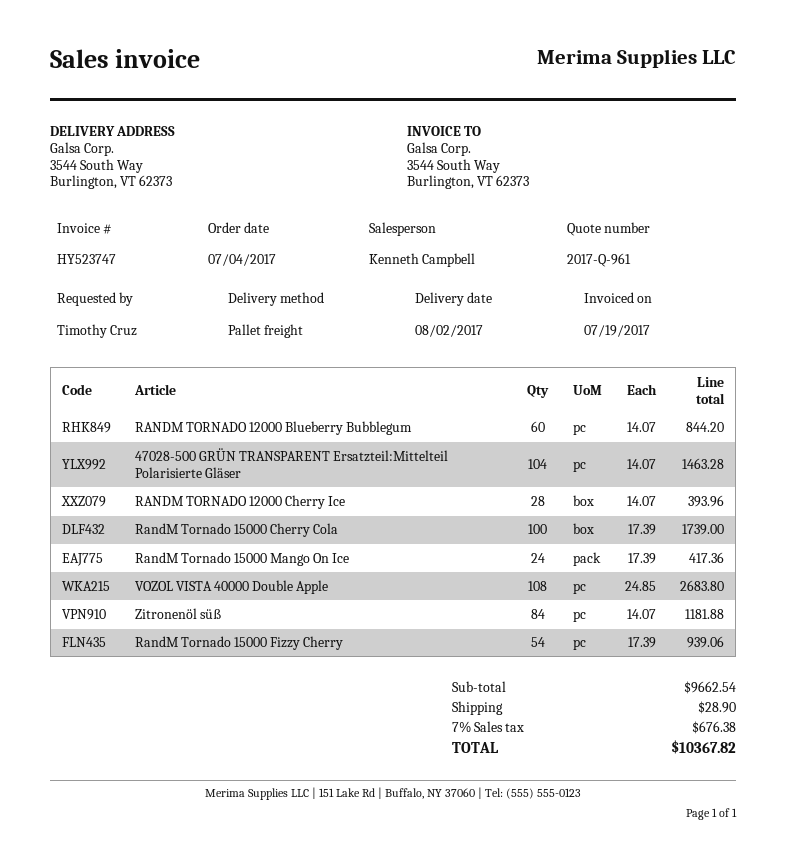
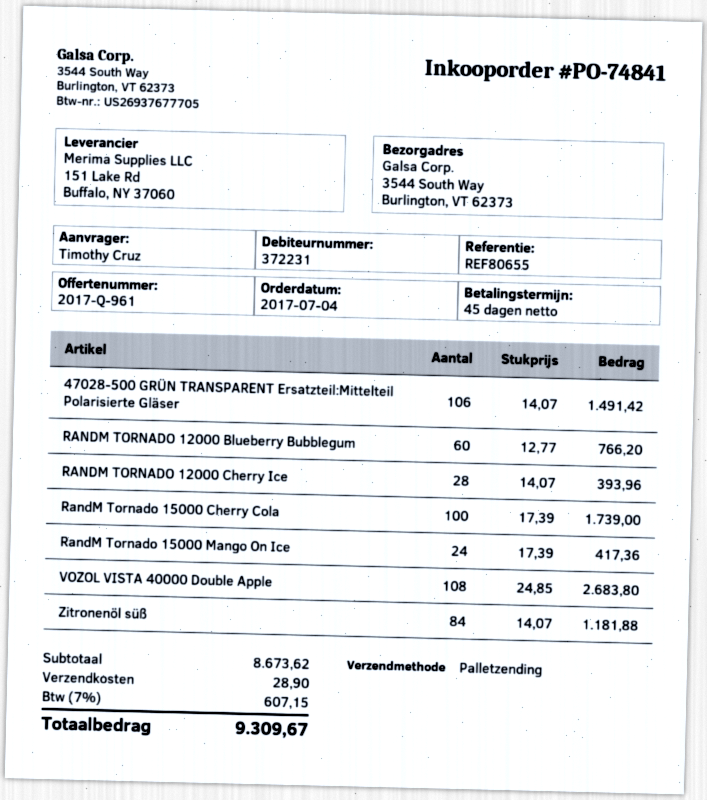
RANDM TORNADO 12000 Blueberry Bubblegum: 60 x 14.07 = 844.20 -> 60 x 12.77 = 766.20
47028-500 GRÜN TRANSPARENT Ersatzteil:Mittelteil Polarisierte Gläser: 104 x 14.07 = 1463.28 -> 106 x 14.07 = 1491.42
RandM Tornado 15000 Fizzy Cherry: 54 x 17.39 = 939.06 -> none
subtotal: 9662.54 -> 8673.62
tax: 7% = 676.38 -> 7% = 607.15
total: 10367.82 -> 9309.67

